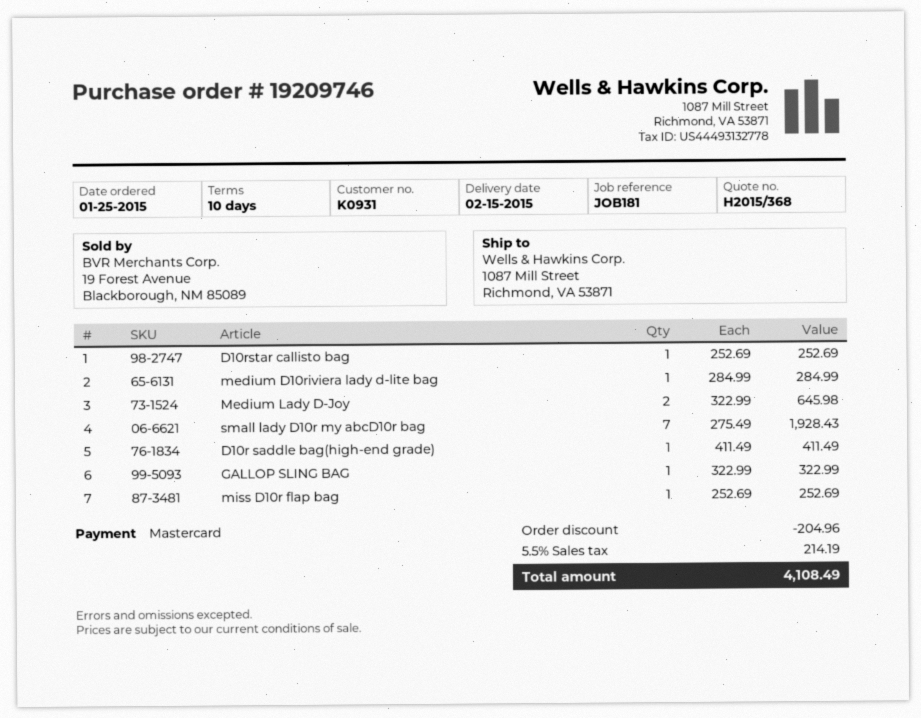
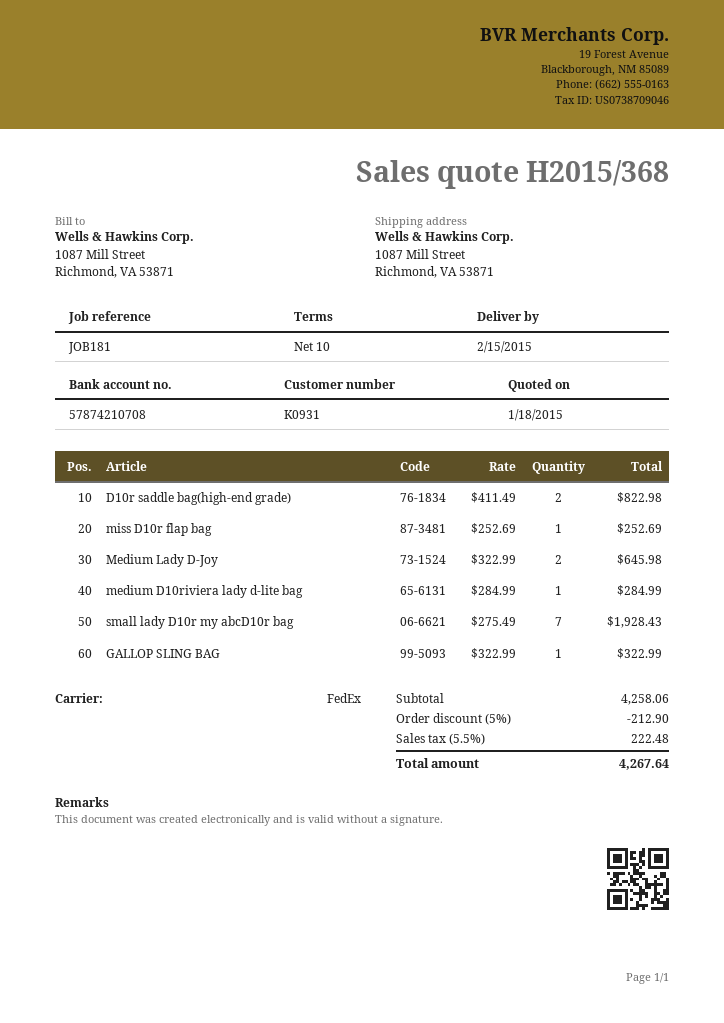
D10rstar callisto bag: 1 x 252.69 = 252.69 -> none
D10r saddle bag(high-end grade): 1 x 411.49 = 411.49 -> 2 x 411.49 = 822.98
discount: 204.96 -> 212.90
tax: 5.5% = 214.19 -> 5.5% = 222.48
total: 4108.49 -> 4267.64

